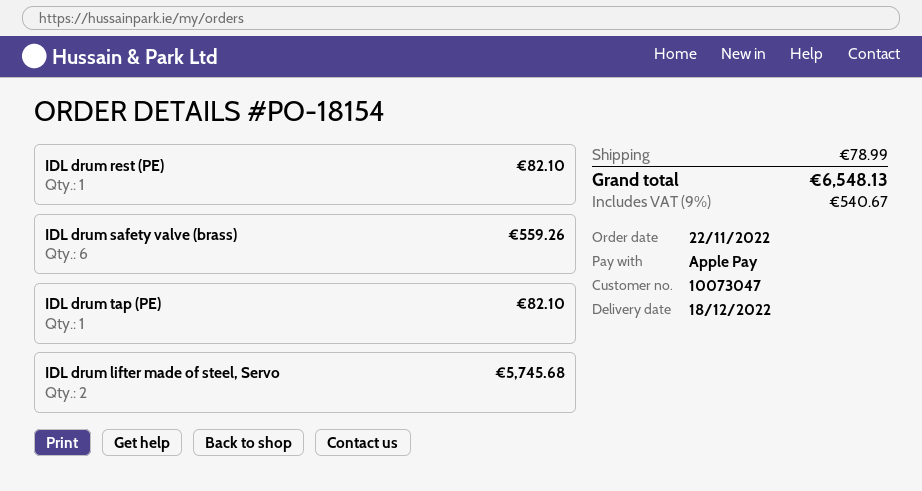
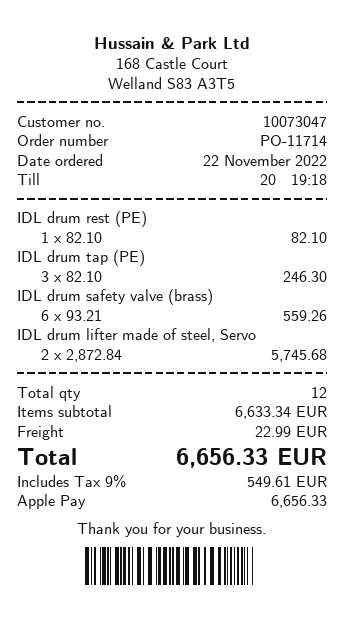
order number: PO-18154 -> PO-11714
IDL drum tap (PE): 1 for 82.10 -> 3 for 246.30
shipping: 78.99 -> 22.99
tax: 9% = 540.67 -> 9% = 549.61
total: 6548.13 -> 6656.33

